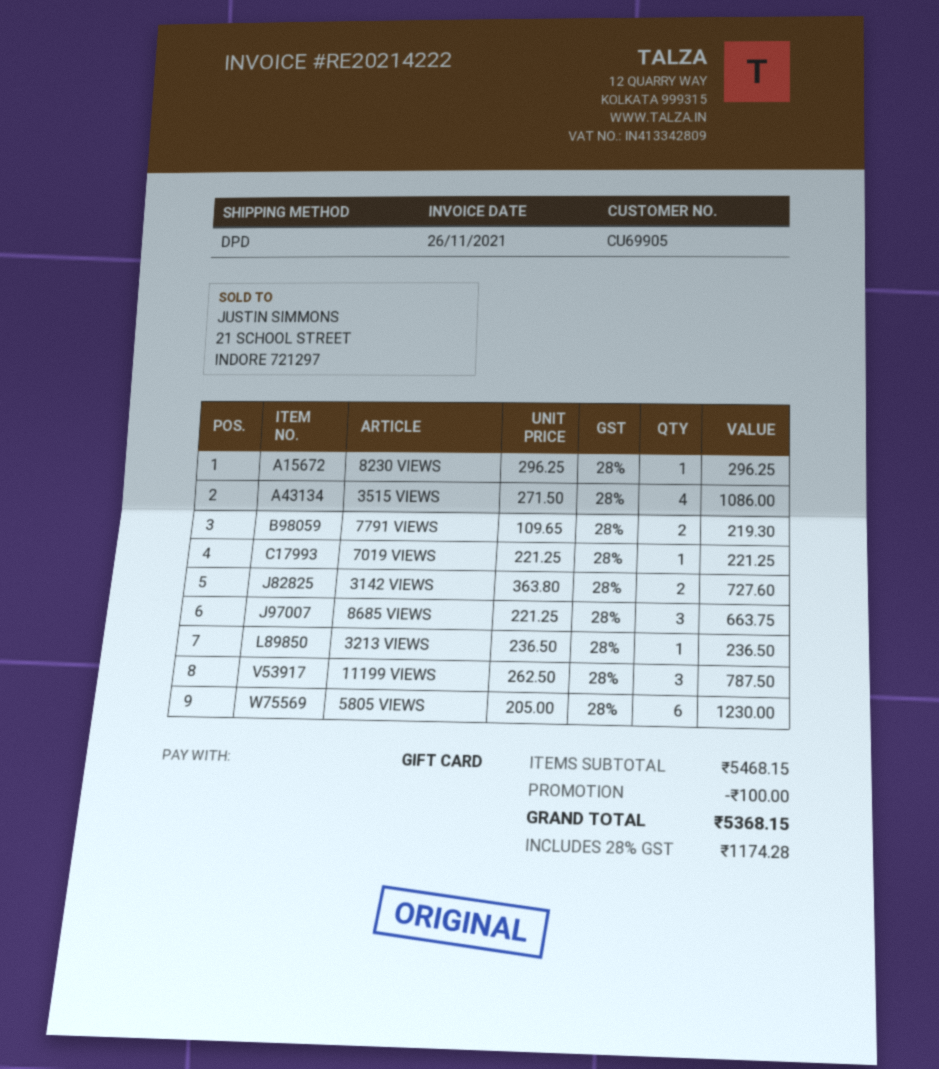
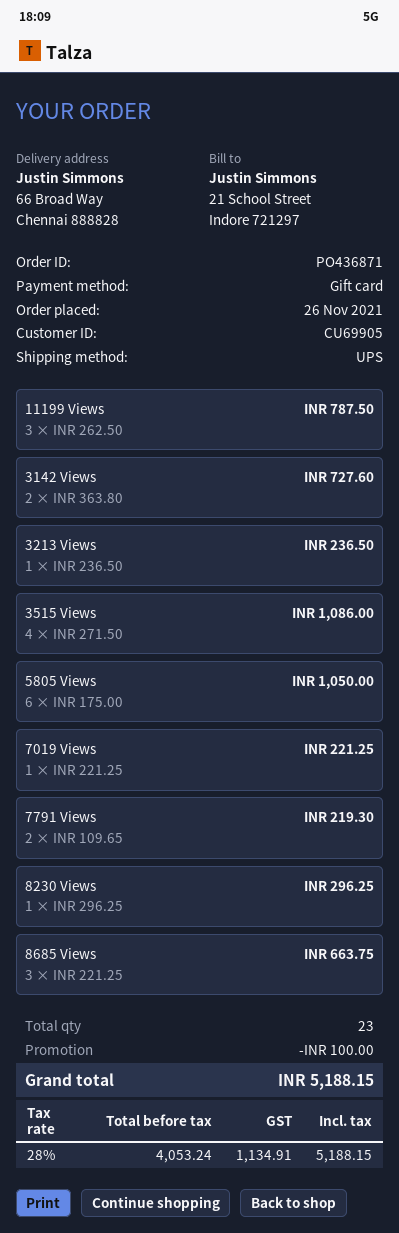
shipping method: DPD -> UPS
5805 VIEWS: 6 x 205.00 = 1230.00 -> 6 x 175.00 = 1050.00
tax: 28% = 1174.28 -> 28% = 1134.91
total: 5368.15 -> 5188.15

